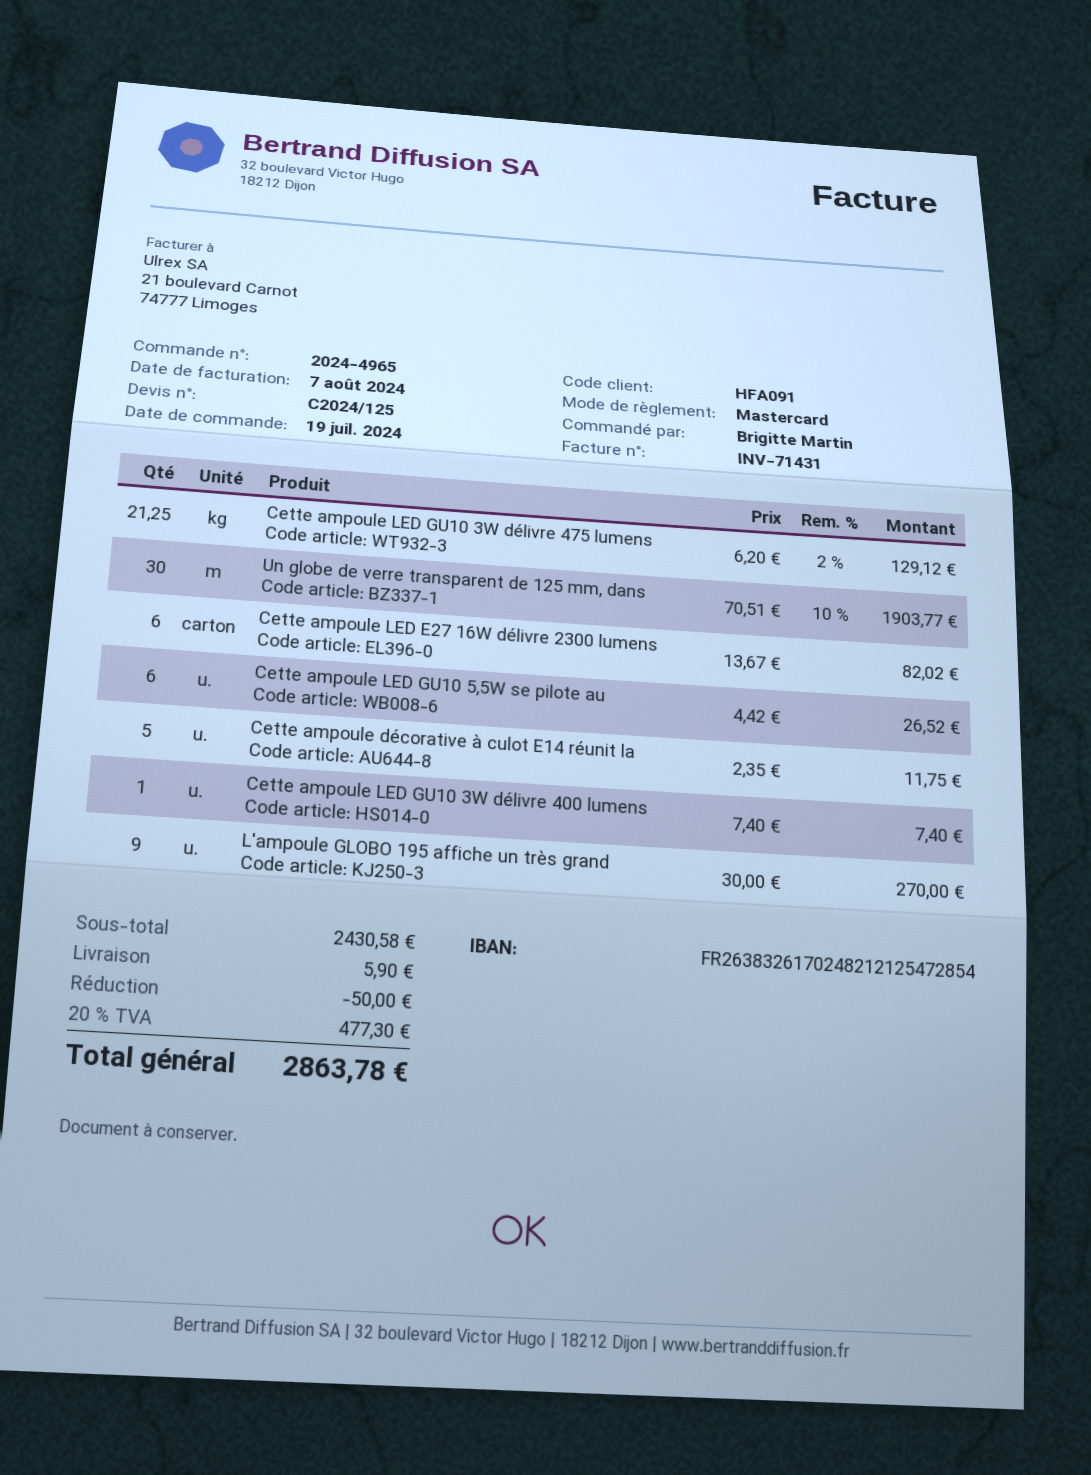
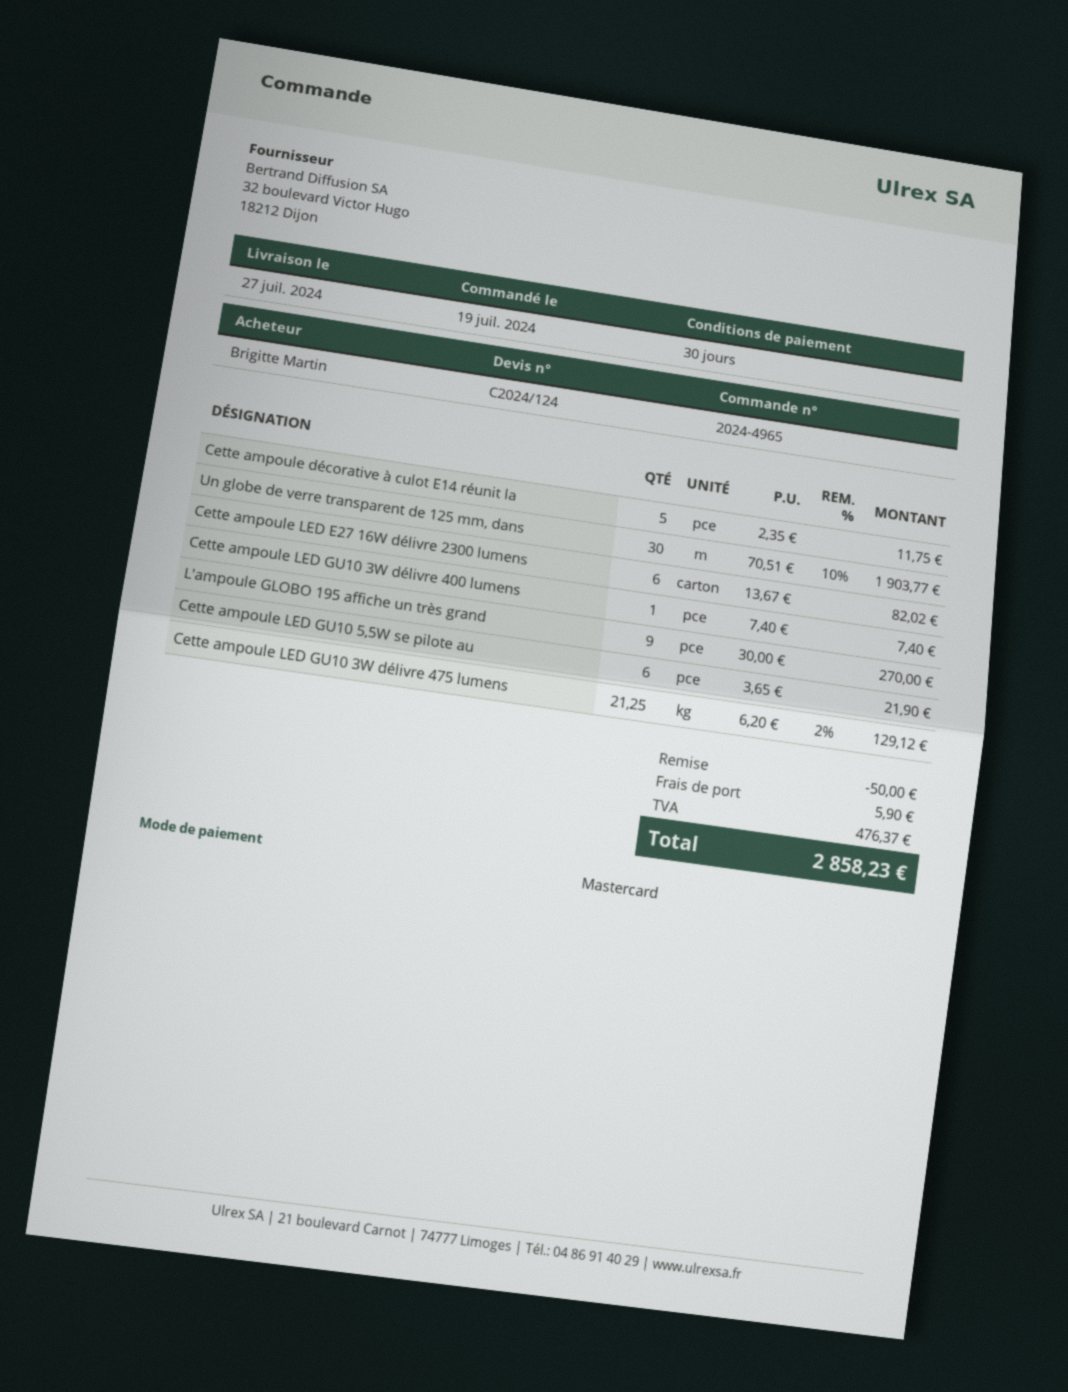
quote number: C2024/125 -> C2024/124
Cette ampoule LED GU10 5,5W se pilote au: 6 x 4.42 = 26.52 -> 6 x 3.65 = 21.90
tax: 477.30 -> 476.37
total: 2863.78 -> 2858.23

